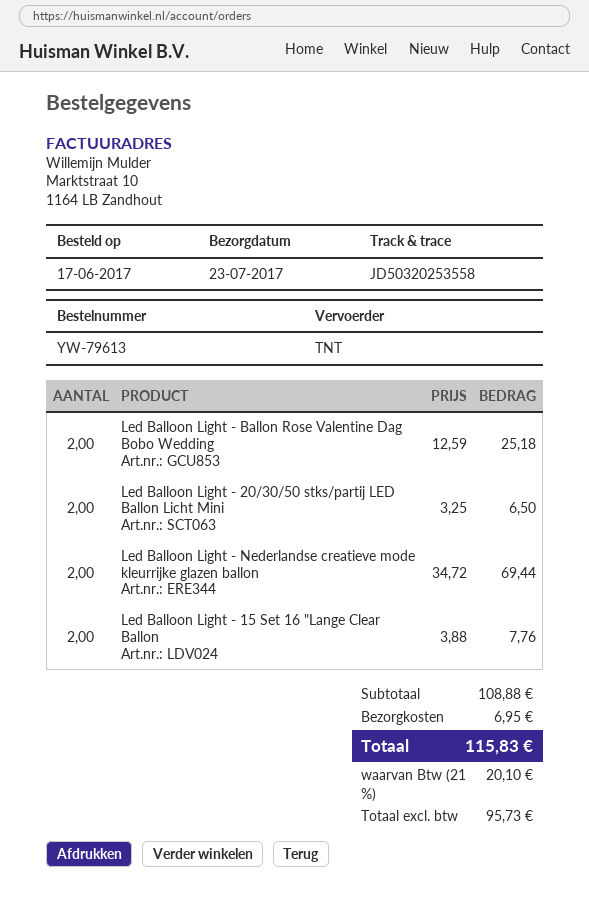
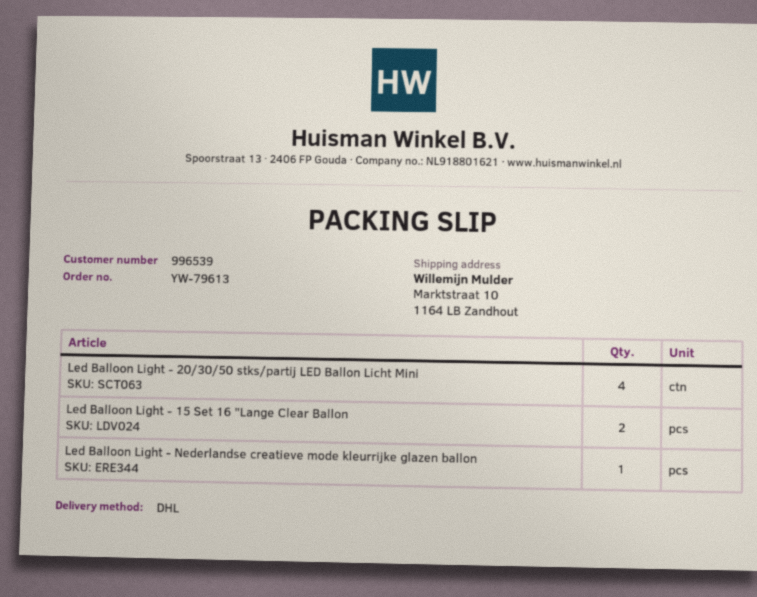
shipping method: TNT -> DHL
Led Balloon Light - Ballon Rose Valentine Dag Bobo Wedding: 2 -> none
Led Balloon Light - 20/30/50 stks/partij LED Ballon Licht Mini: 2 -> 4
Led Balloon Light - Nederlandse creatieve mode kleurrijke glazen ballon: 2 -> 1

